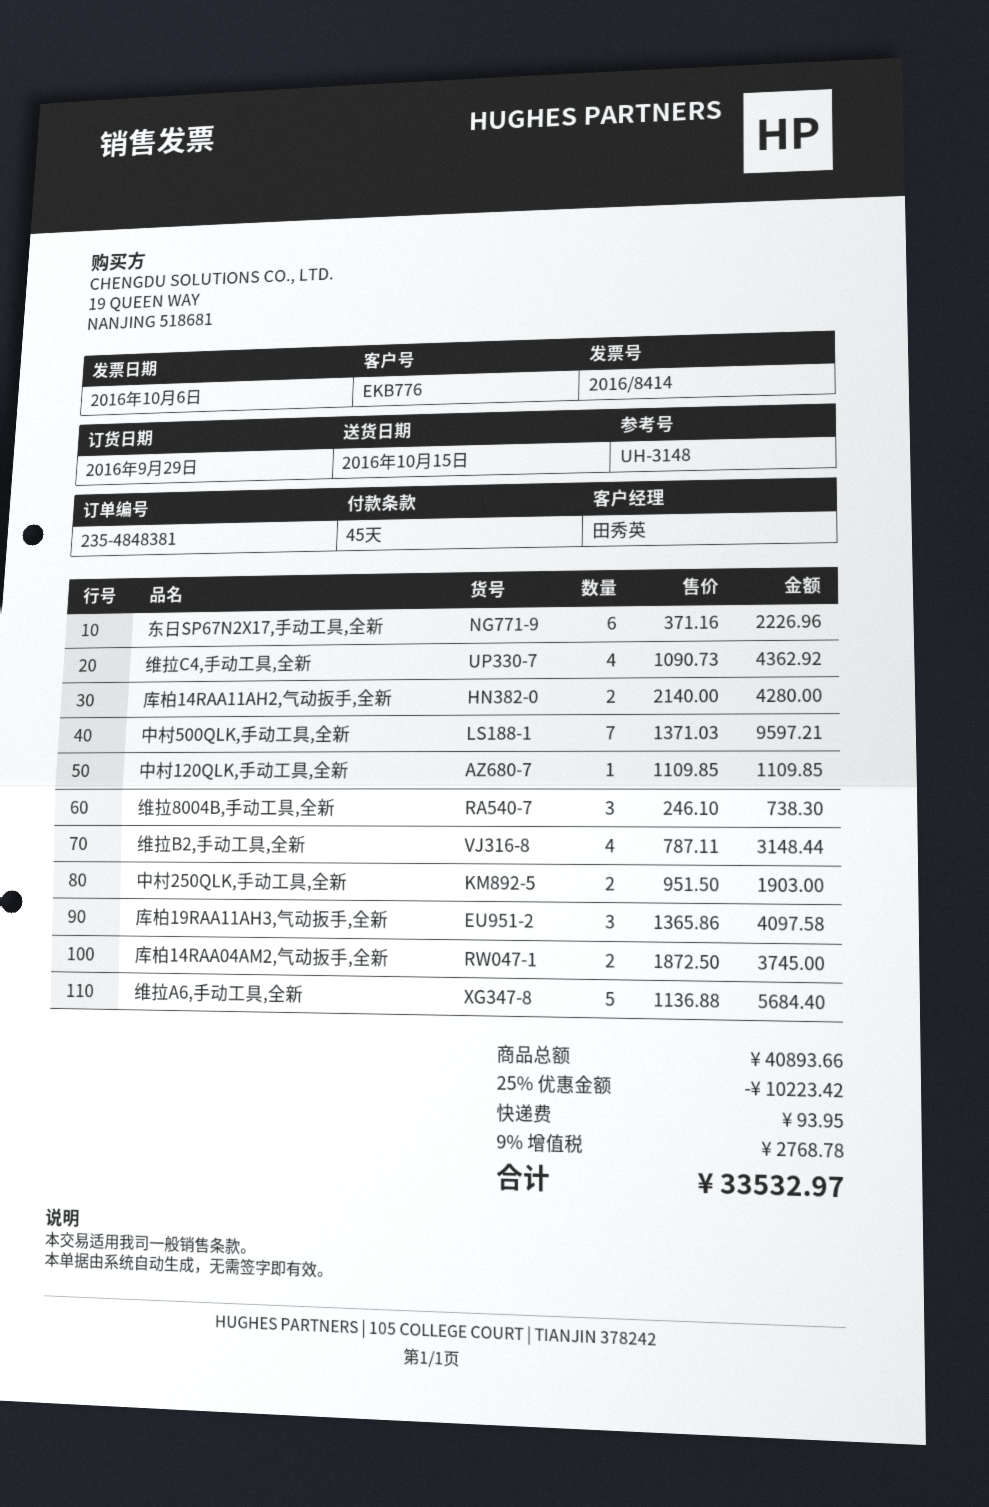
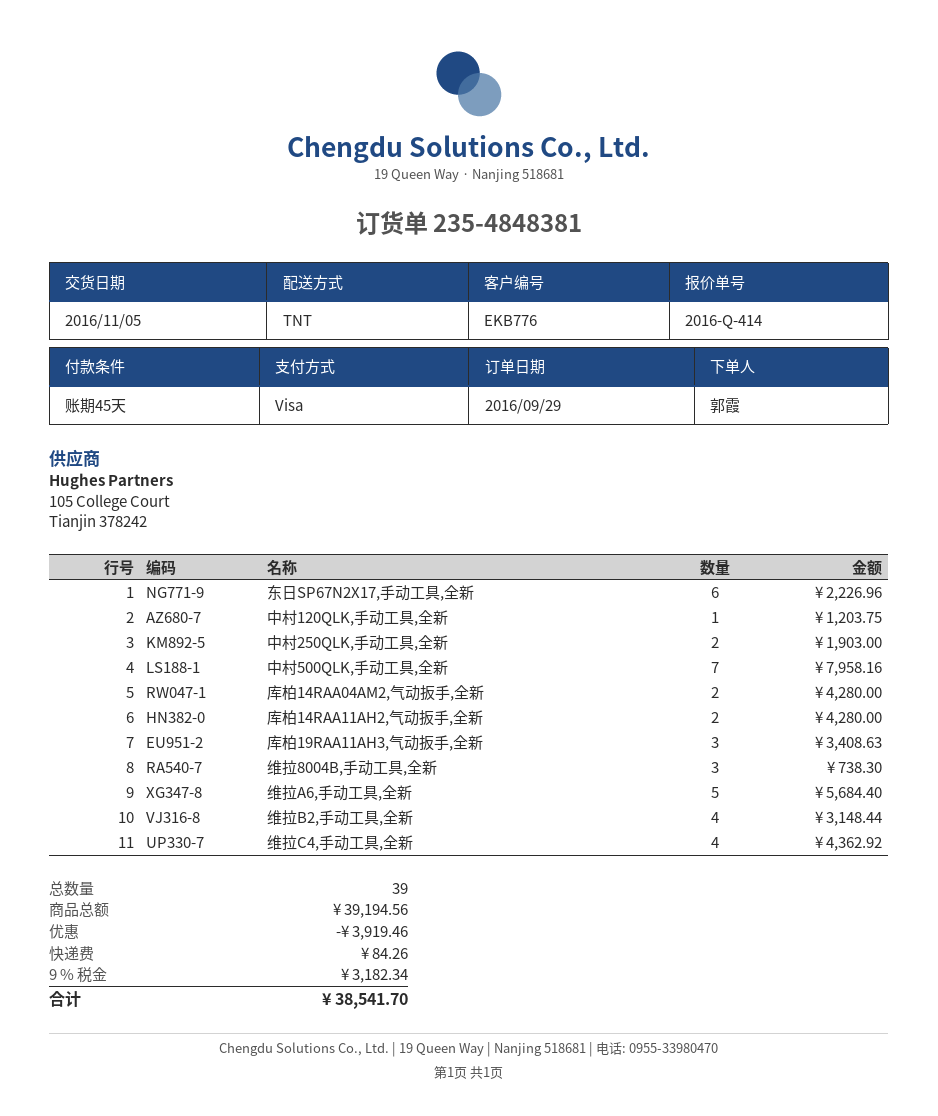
delivery date: 2016-10-15 -> 2016-11-05
中村500QLK,手动工具,全新: 7 for 9597.21 -> 7 for 7958.16
中村120QLK,手动工具,全新: 1 for 1109.85 -> 1 for 1203.75
库柏19RAA11AH3,气动扳手,全新: 3 for 4097.58 -> 3 for 3408.63
库柏14RAA04AM2,气动扳手,全新: 2 for 3745.00 -> 2 for 4280.00
subtotal: 40893.66 -> 39194.56
discount: 10223.42 -> 3919.46
shipping: 93.95 -> 84.26
tax: 9% = 2768.78 -> 9% = 3182.34
total: 33532.97 -> 38541.70

